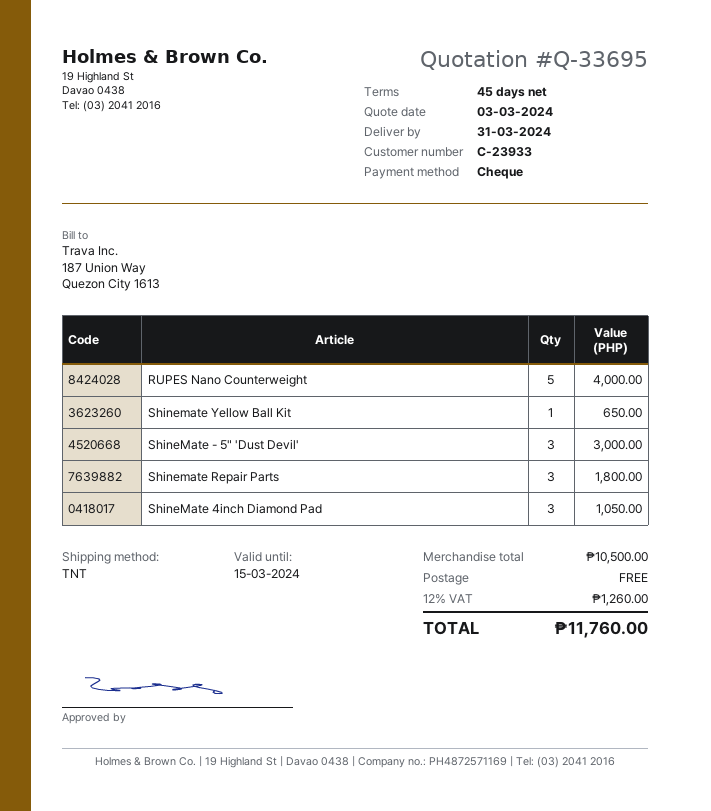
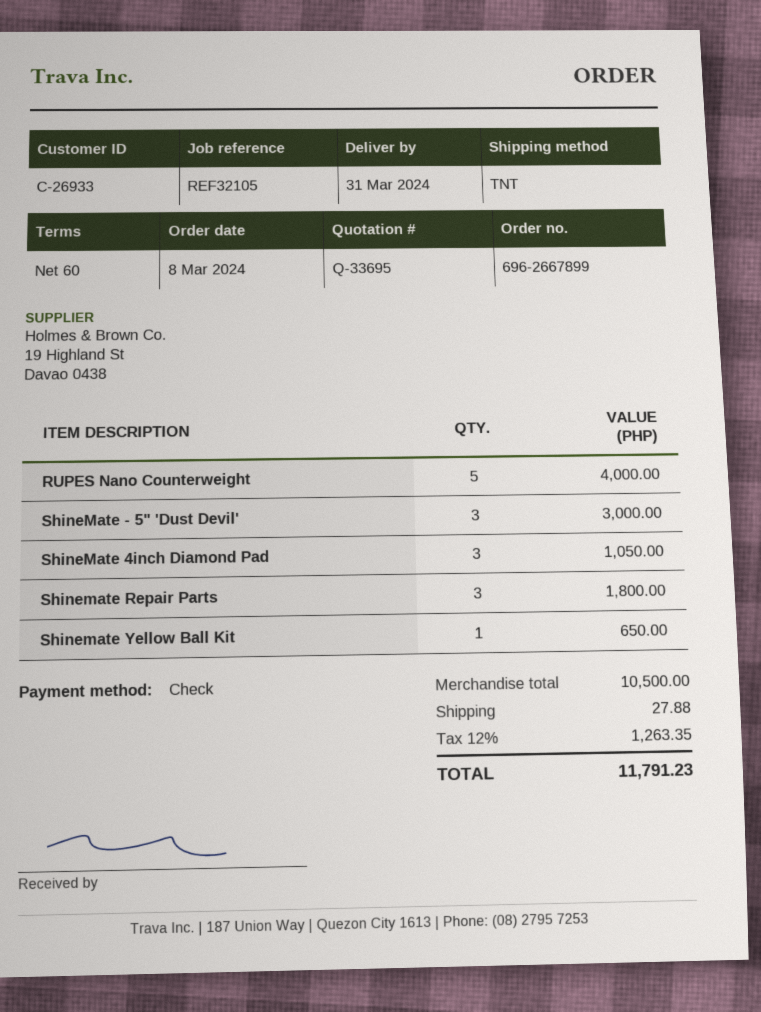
payment terms: 45 days -> 60 days
customer number: C-23933 -> C-26933
shipping: 0.00 -> 27.88
tax: 12% = 1260.00 -> 12% = 1263.35
total: 11760.00 -> 11791.23

